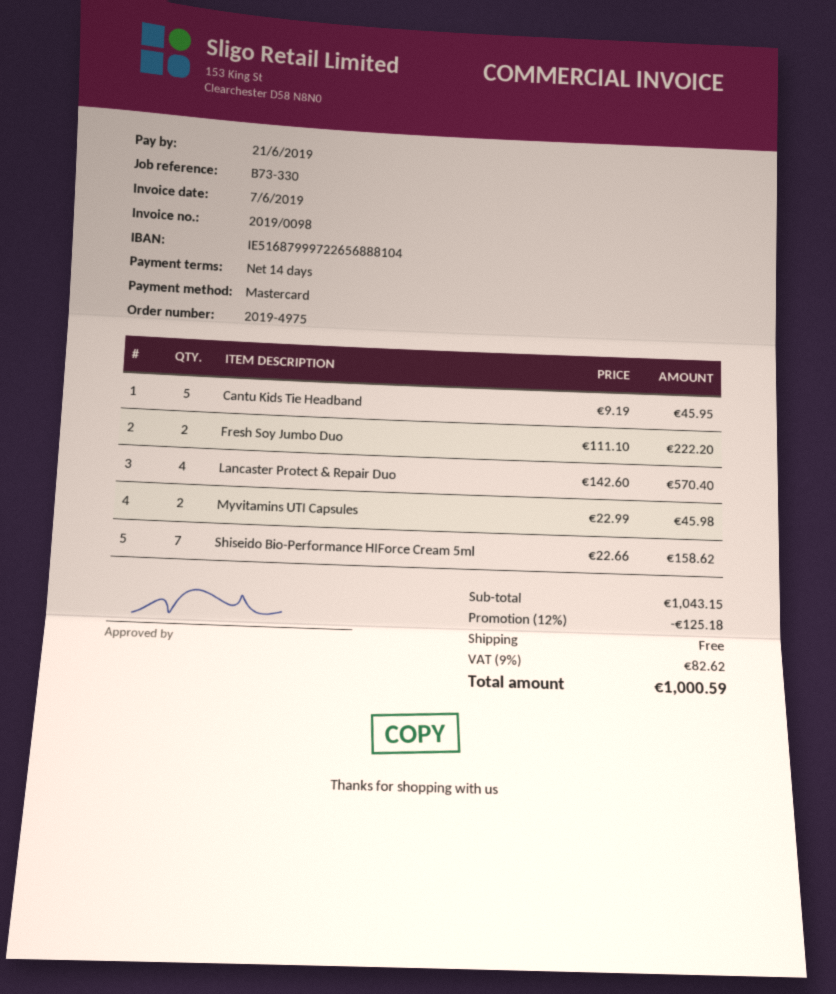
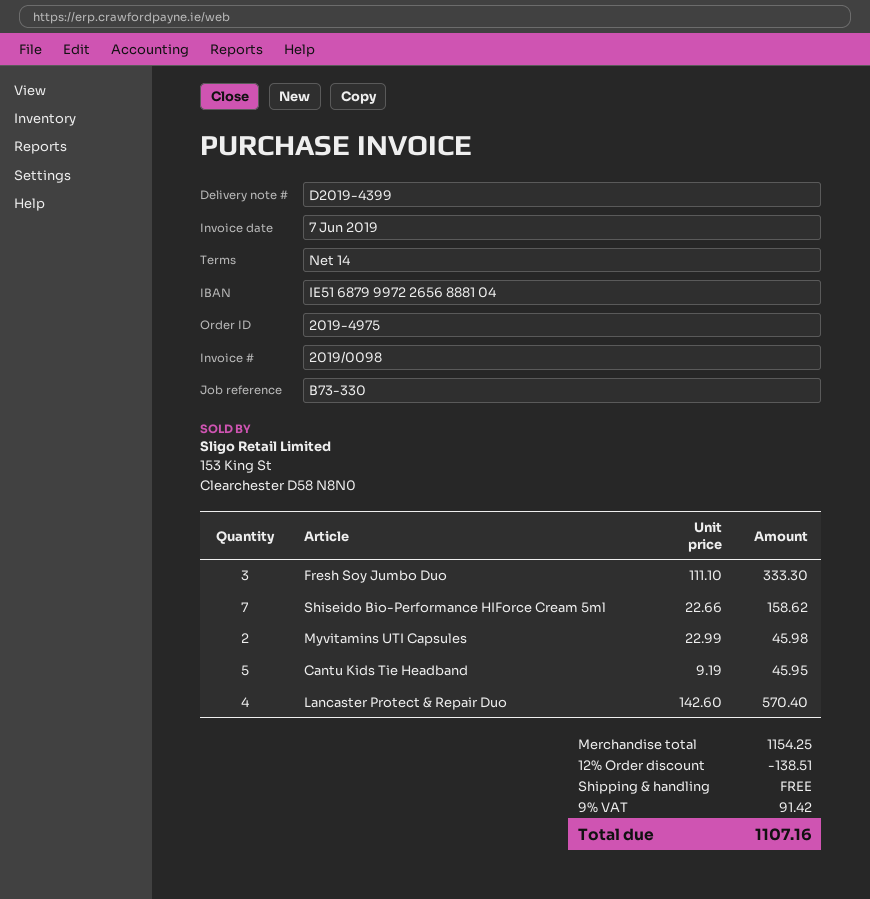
Fresh Soy Jumbo Duo: 2 x 111.10 = 222.20 -> 3 x 111.10 = 333.30
subtotal: 1043.15 -> 1154.25
discount: 12% = 125.18 -> 12% = 138.51
tax: 9% = 82.62 -> 9% = 91.42
total: 1000.59 -> 1107.16

